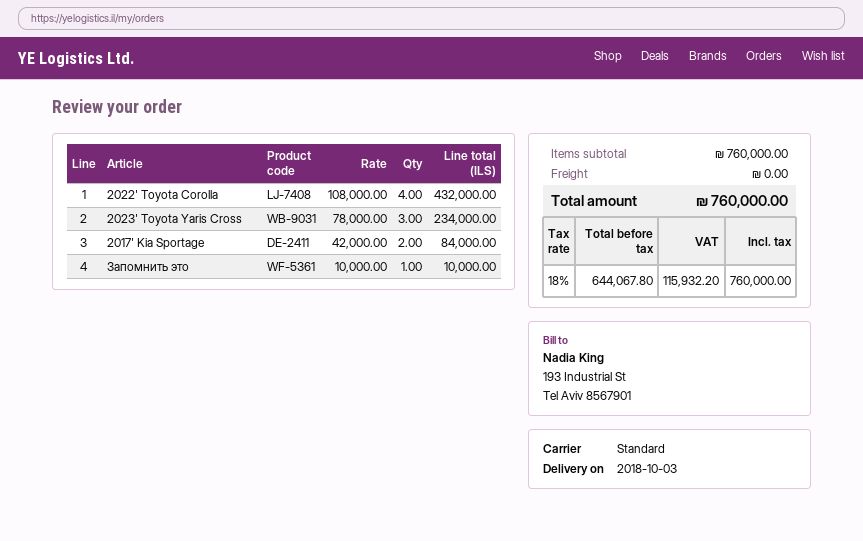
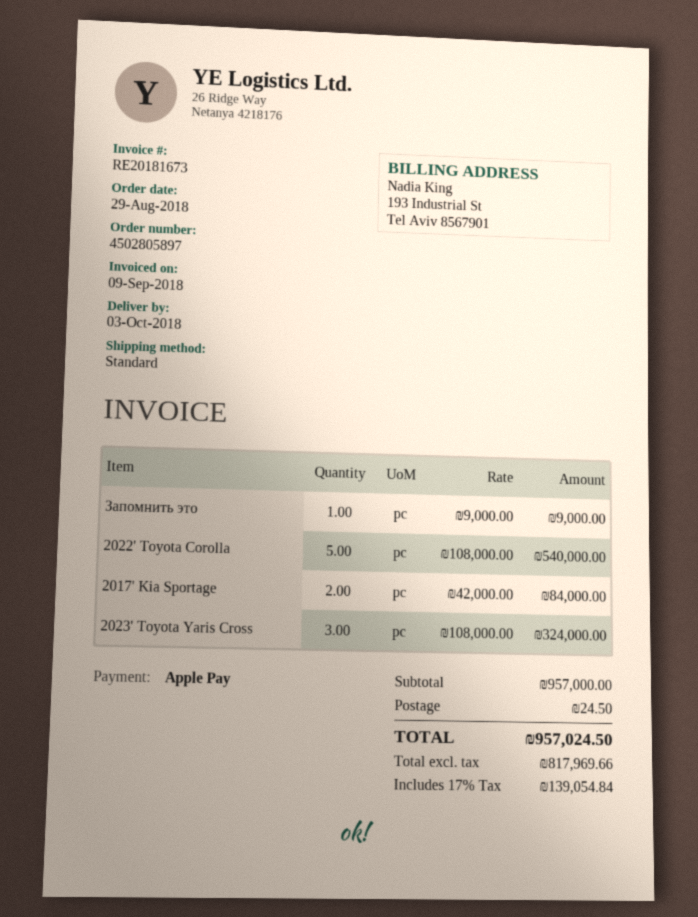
2022' Toyota Corolla: 4 x 108000.00 = 432000.00 -> 5 x 108000.00 = 540000.00
2023' Toyota Yaris Cross: 3 x 78000.00 = 234000.00 -> 3 x 108000.00 = 324000.00
Запомнить это: 1 x 10000.00 = 10000.00 -> 1 x 9000.00 = 9000.00
subtotal: 760000.00 -> 957000.00
shipping: 0.00 -> 24.50
net: 644067.80 -> 817969.66
tax: 18% = 115932.20 -> 17% = 139054.84
total: 760000.00 -> 957024.50

